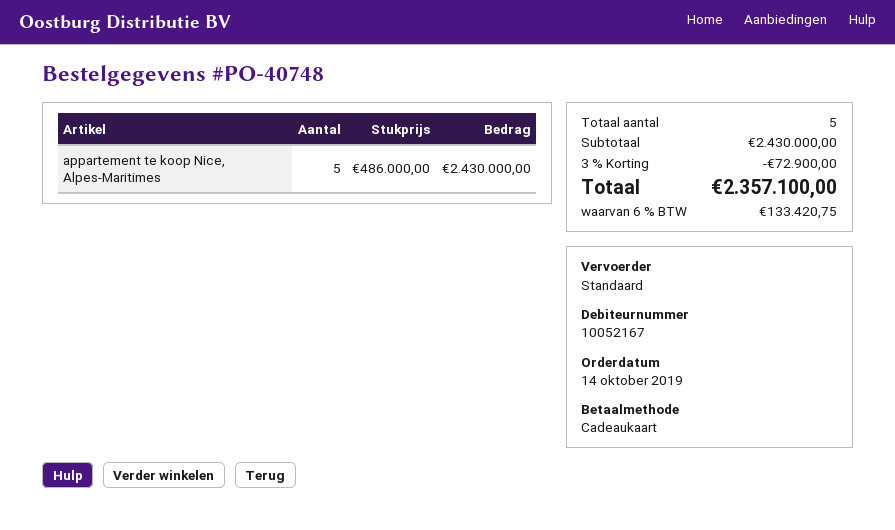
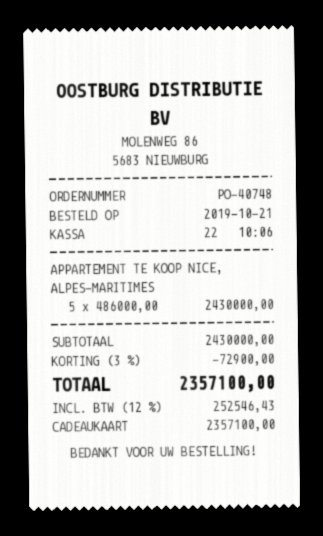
order date: 2019-10-14 -> 2019-10-21
tax: 6% = 133420.75 -> 12% = 252546.43

